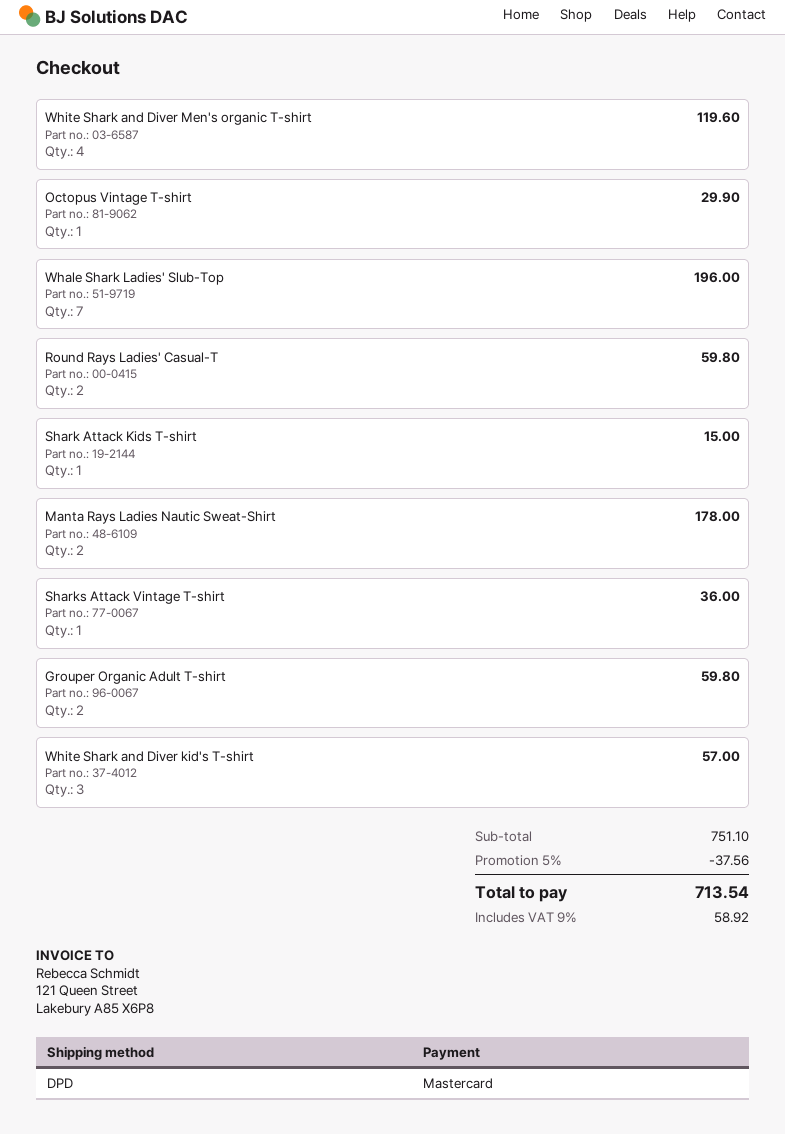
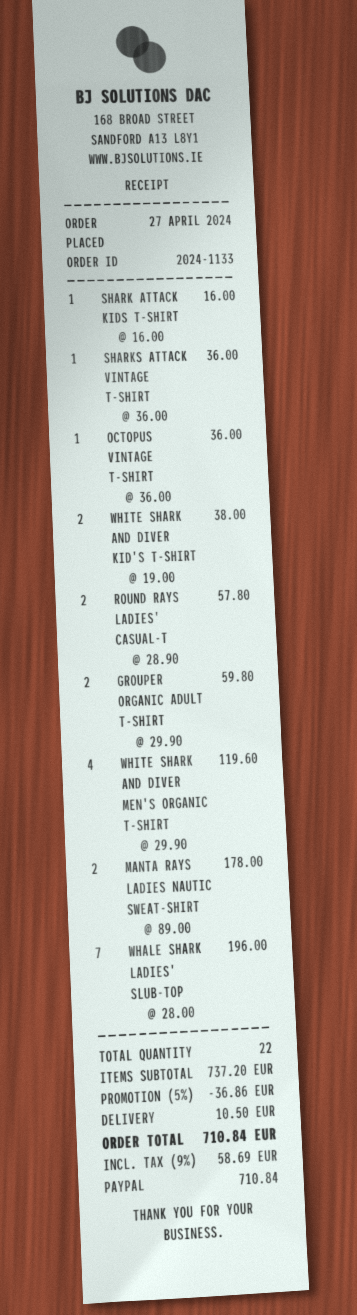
payment method: Mastercard -> PayPal
Octopus Vintage T-shirt: 1 for 29.90 -> 1 for 36.00
Round Rays Ladies' Casual-T: 2 for 59.80 -> 2 for 57.80
Shark Attack Kids T-shirt: 1 for 15.00 -> 1 for 16.00
White Shark and Diver kid's T-shirt: 3 for 57.00 -> 2 for 38.00
subtotal: 751.10 -> 737.20
discount: 5% = 37.56 -> 5% = 36.86
shipping: none -> 10.50
tax: 9% = 58.92 -> 9% = 58.69
total: 713.54 -> 710.84

